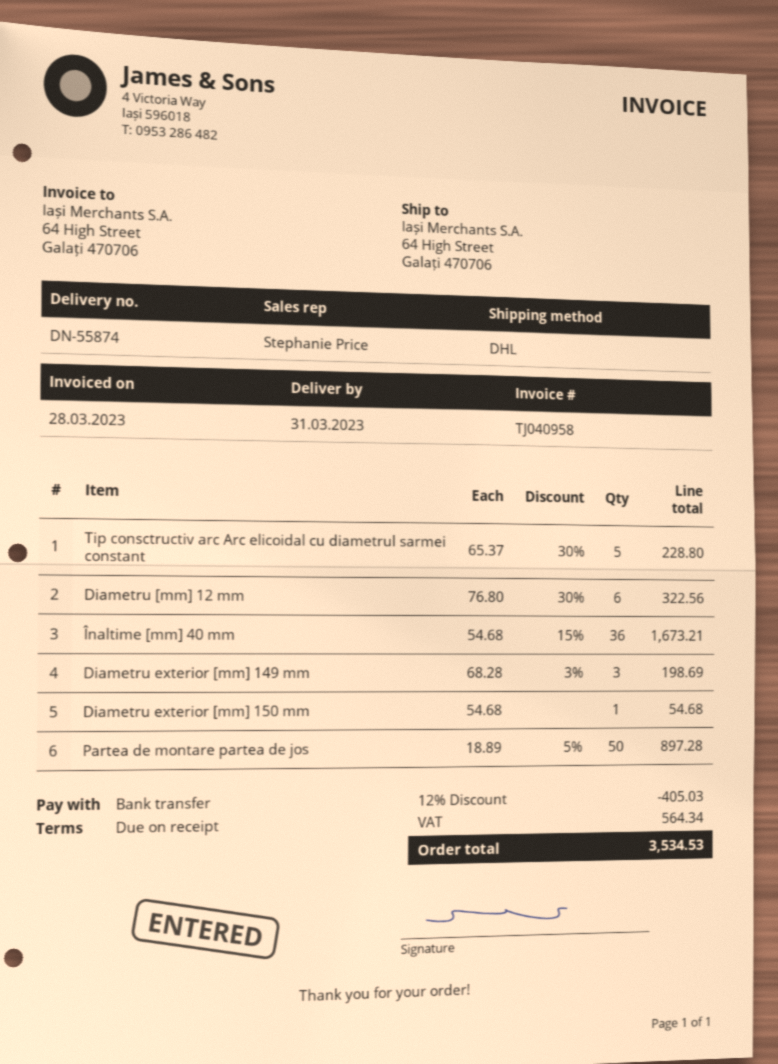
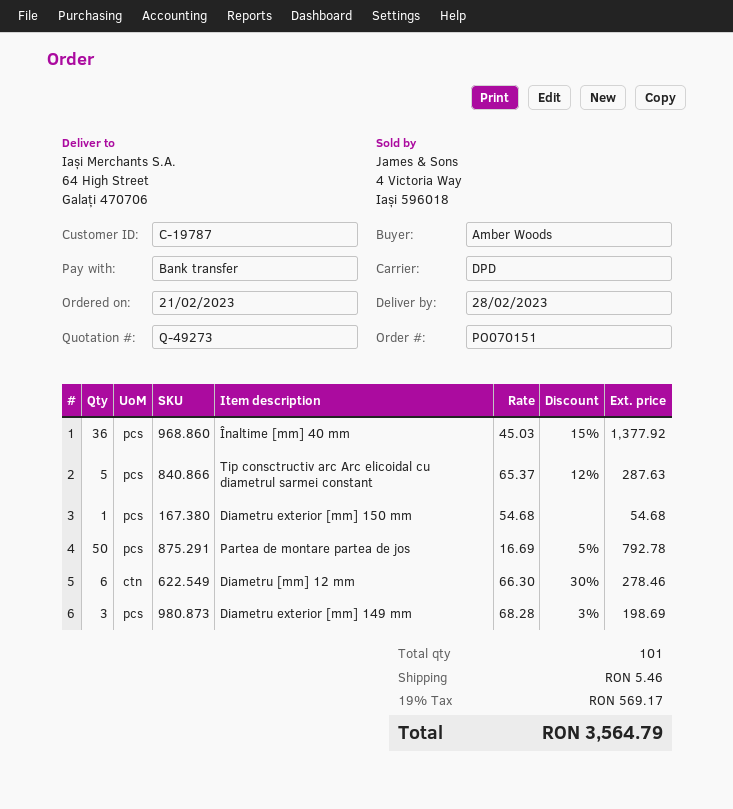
delivery date: 2023-03-31 -> 2023-02-28
shipping method: DHL -> DPD
Tip consctructiv arc Arc elicoidal cu diametrul sarmei constant: 5 x 65.37 - 30% = 228.80 -> 5 x 65.37 - 12% = 287.63
Diametru [mm] 12 mm: 6 x 76.80 - 30% = 322.56 -> 6 x 66.30 - 30% = 278.46
Înaltime [mm] 40 mm: 36 x 54.68 - 15% = 1673.21 -> 36 x 45.03 - 15% = 1377.92
Partea de montare partea de jos: 50 x 18.89 - 5% = 897.28 -> 50 x 16.69 - 5% = 792.78
discount: 12% = 405.03 -> none
shipping: none -> 5.46
tax: 564.34 -> 569.17
total: 3534.53 -> 3564.79

